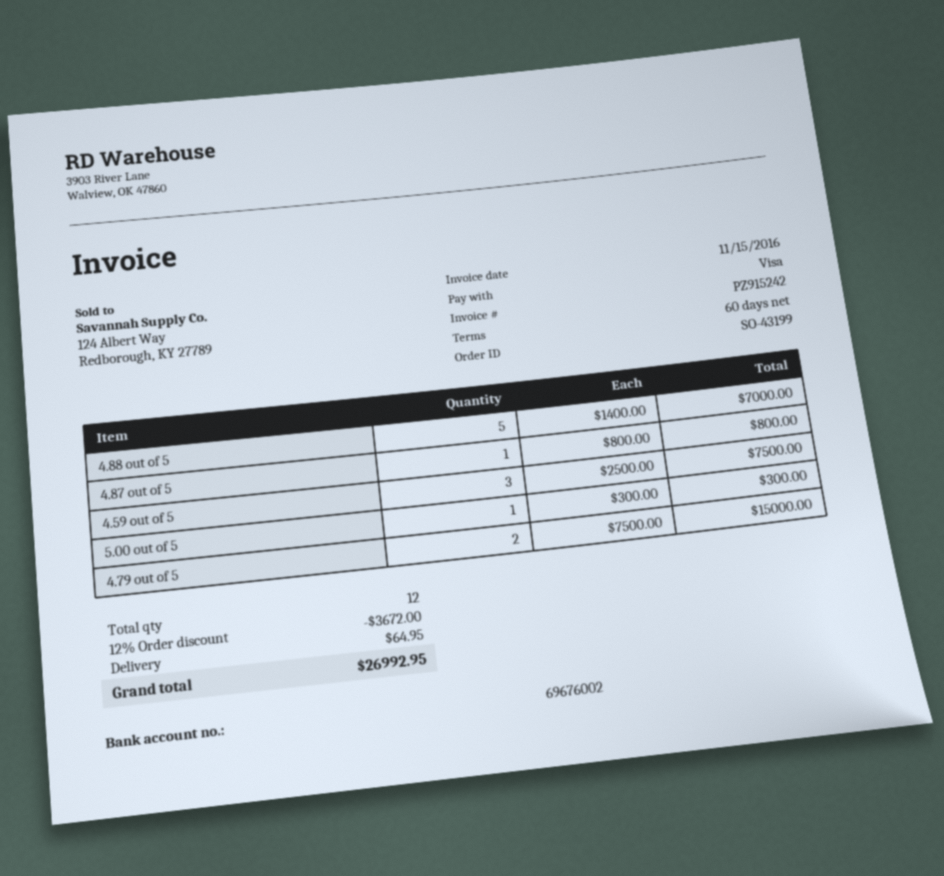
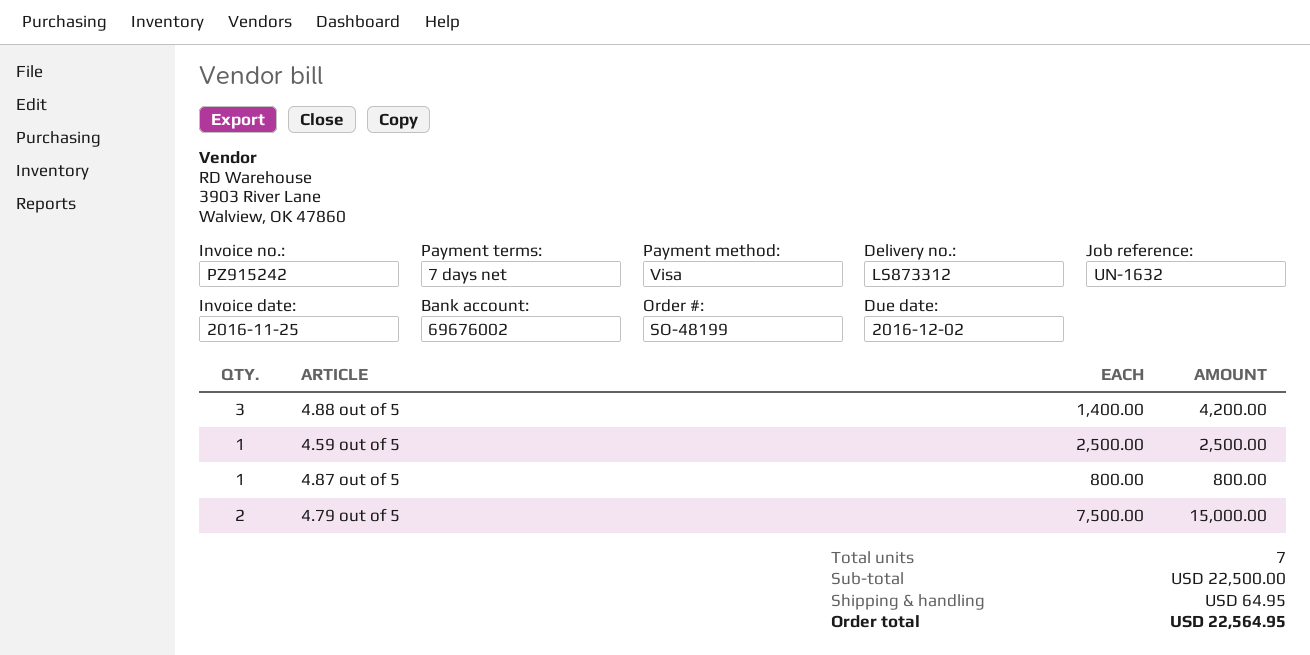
order number: SO-43199 -> SO-48199
invoice date: 2016-11-15 -> 2016-11-25
payment terms: 60 days -> 7 days
4.88 out of 5: 5 x 1400.00 = 7000.00 -> 3 x 1400.00 = 4200.00
4.59 out of 5: 3 x 2500.00 = 7500.00 -> 1 x 2500.00 = 2500.00
5.00 out of 5: 1 x 300.00 = 300.00 -> none
total quantity: 12 -> 7
discount: 12% = 3672.00 -> none
total: 26992.95 -> 22564.95

